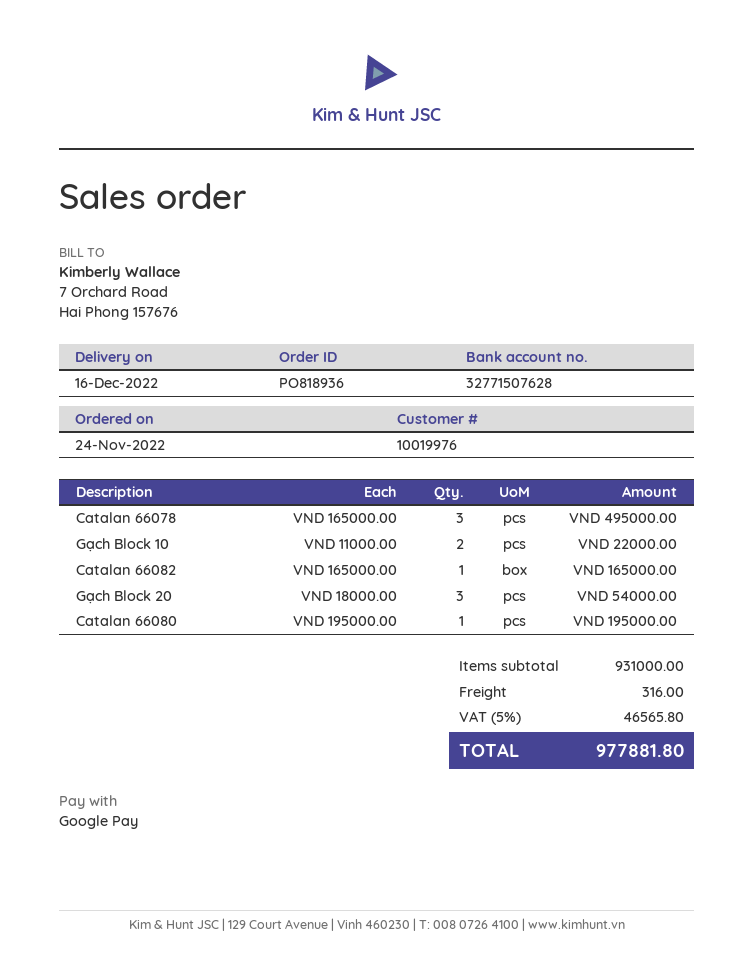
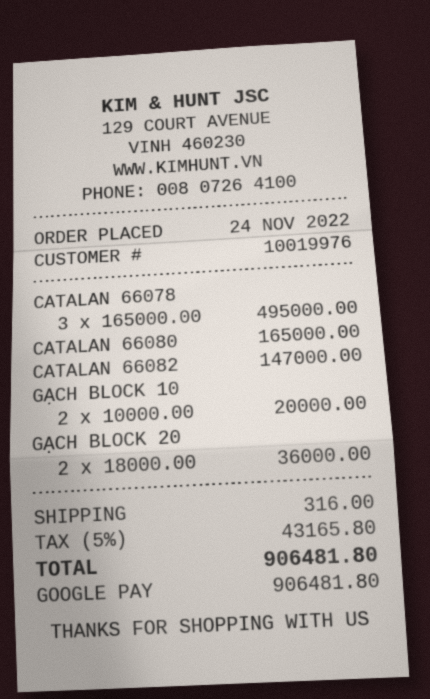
Gạch Block 10: 2 x 11000.00 = 22000.00 -> 2 x 10000.00 = 20000.00
Catalan 66082: 1 x 165000.00 = 165000.00 -> 1 x 147000.00 = 147000.00
Gạch Block 20: 3 x 18000.00 = 54000.00 -> 2 x 18000.00 = 36000.00
Catalan 66080: 1 x 195000.00 = 195000.00 -> 1 x 165000.00 = 165000.00
tax: 5% = 46565.80 -> 5% = 43165.80
total: 977881.80 -> 906481.80

